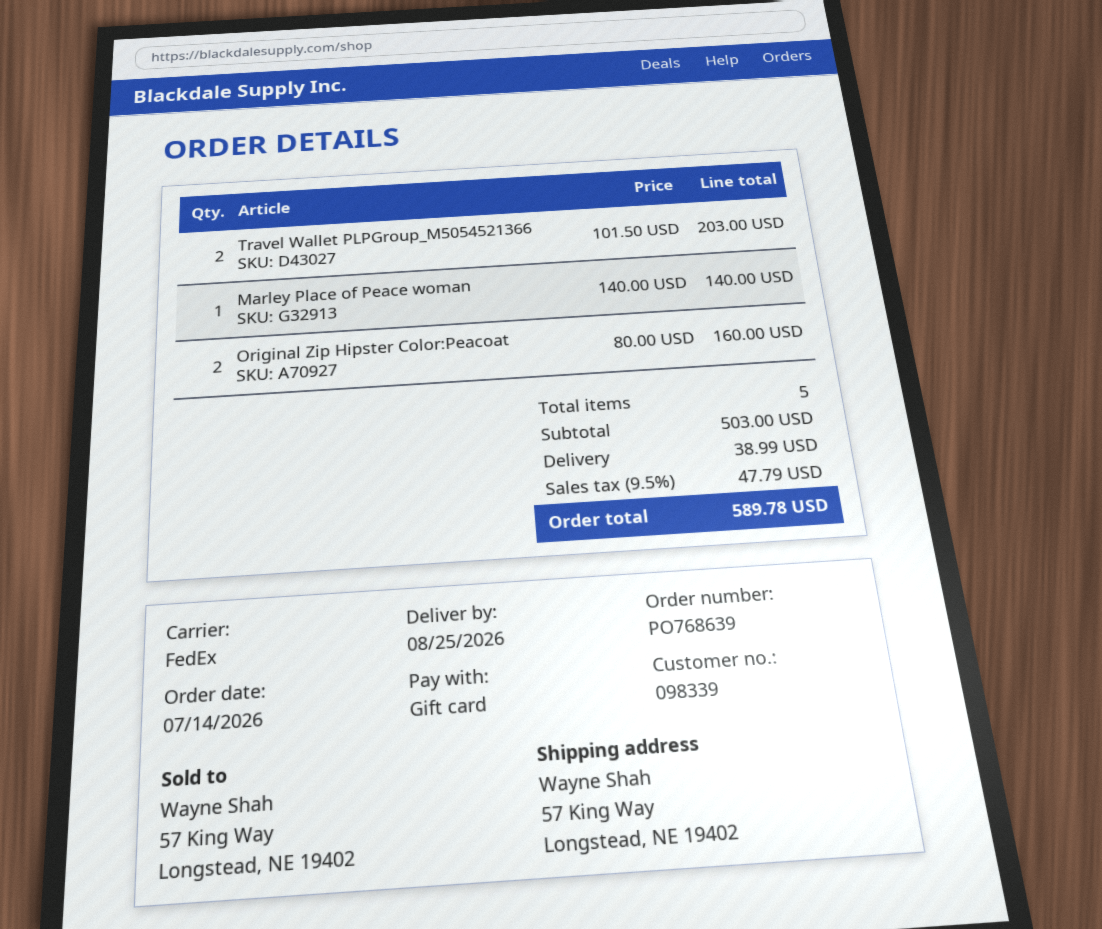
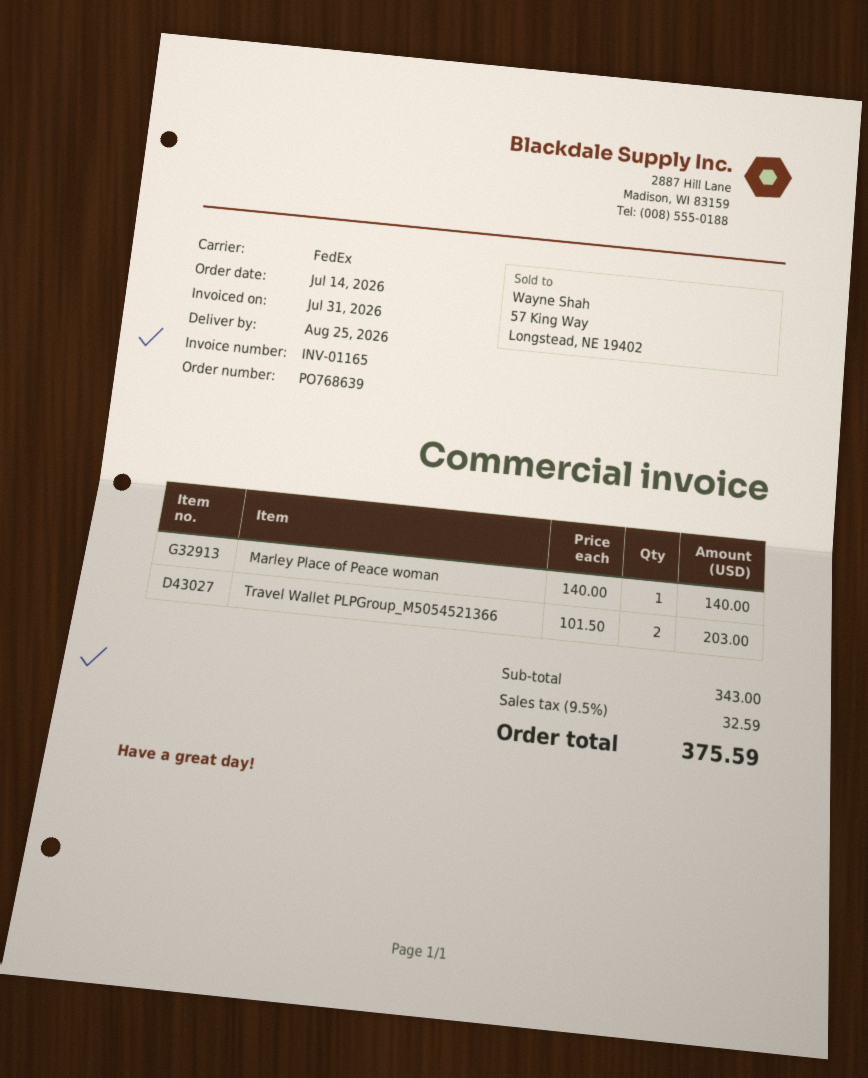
Original Zip Hipster Color:Peacoat: 2 x 80.00 = 160.00 -> none
subtotal: 503.00 -> 343.00
shipping: 38.99 -> none
tax: 9.5% = 47.79 -> 9.5% = 32.59
total: 589.78 -> 375.59

